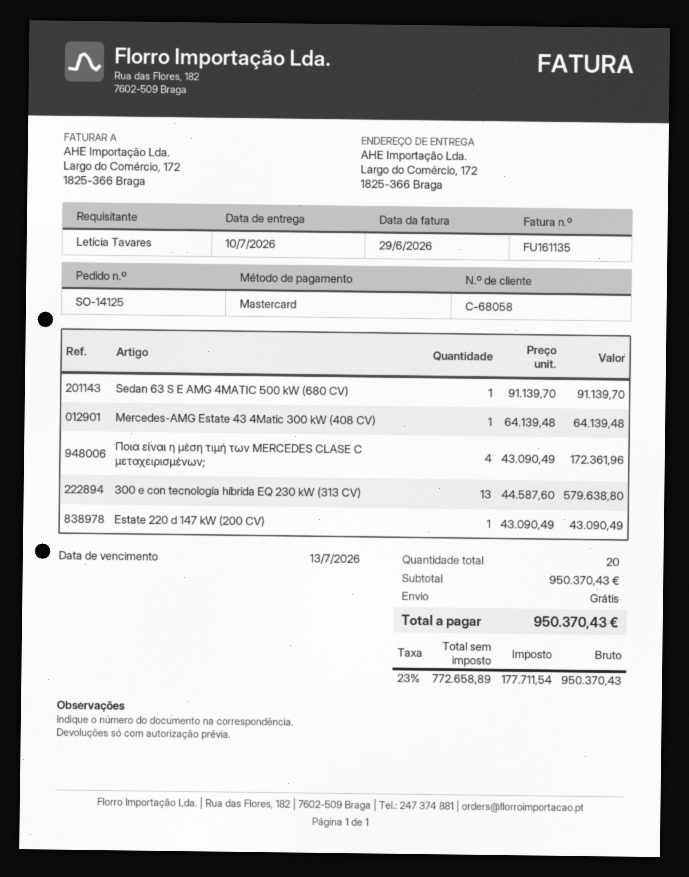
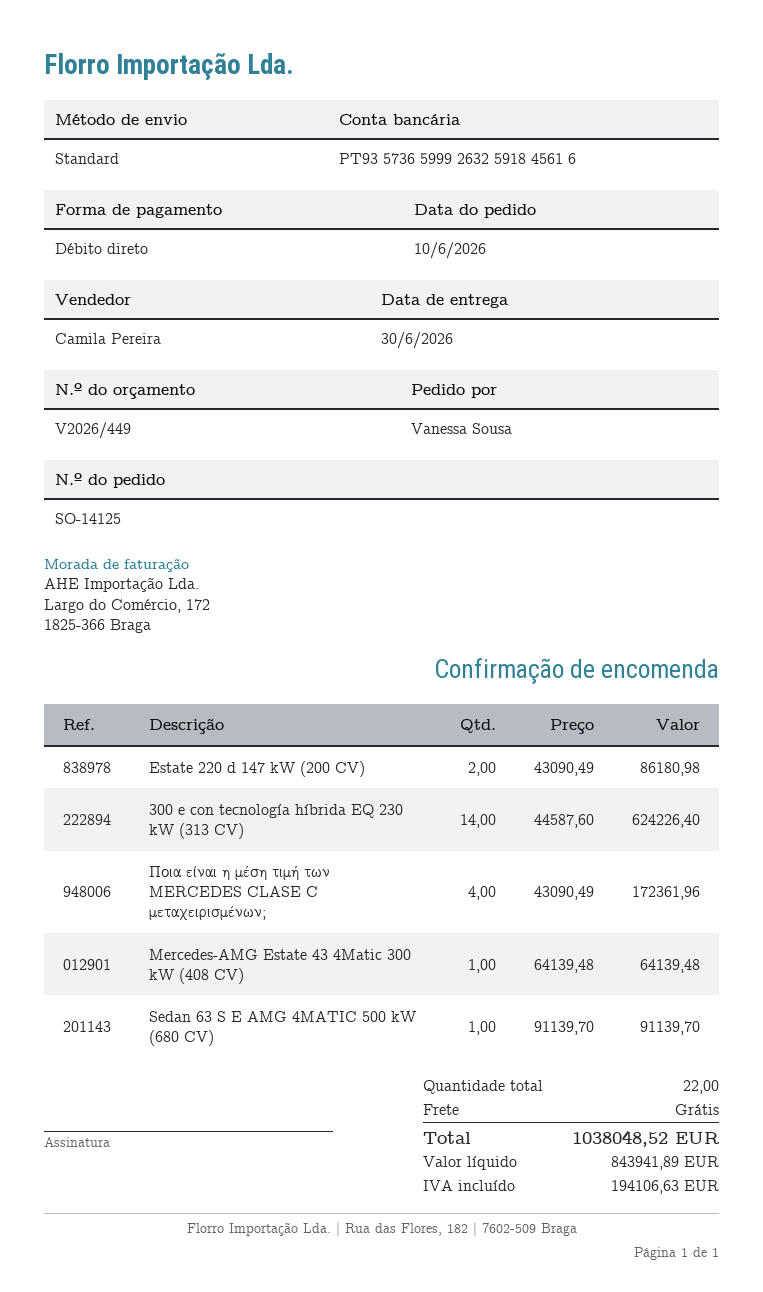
delivery date: 2026-07-10 -> 2026-06-30
ordered by: Letícia Tavares -> Vanessa Sousa
payment method: Mastercard -> direct debit
300 e con tecnología híbrida EQ 230 kW (313 CV): 13 x 44587.60 = 579638.80 -> 14 x 44587.60 = 624226.40
Estate 220 d 147 kW (200 CV): 1 x 43090.49 = 43090.49 -> 2 x 43090.49 = 86180.98
total quantity: 20 -> 22
net: 772658.89 -> 843941.89
tax: 177711.54 -> 194106.63
total: 950370.43 -> 1038048.52

